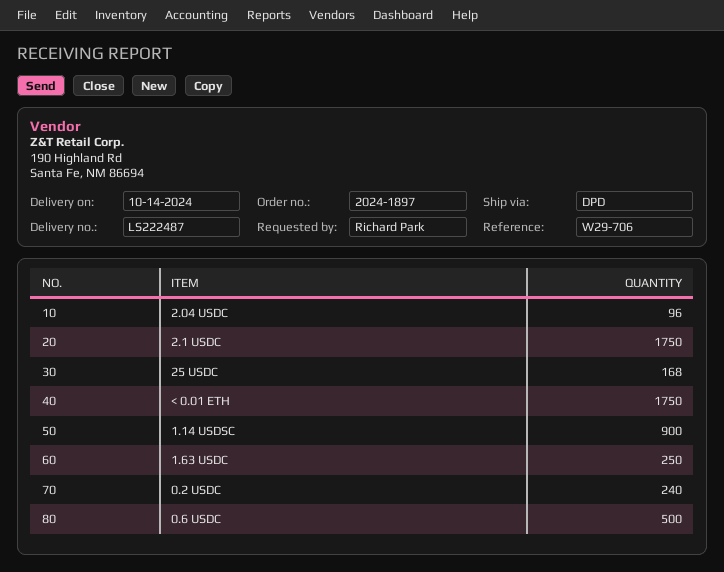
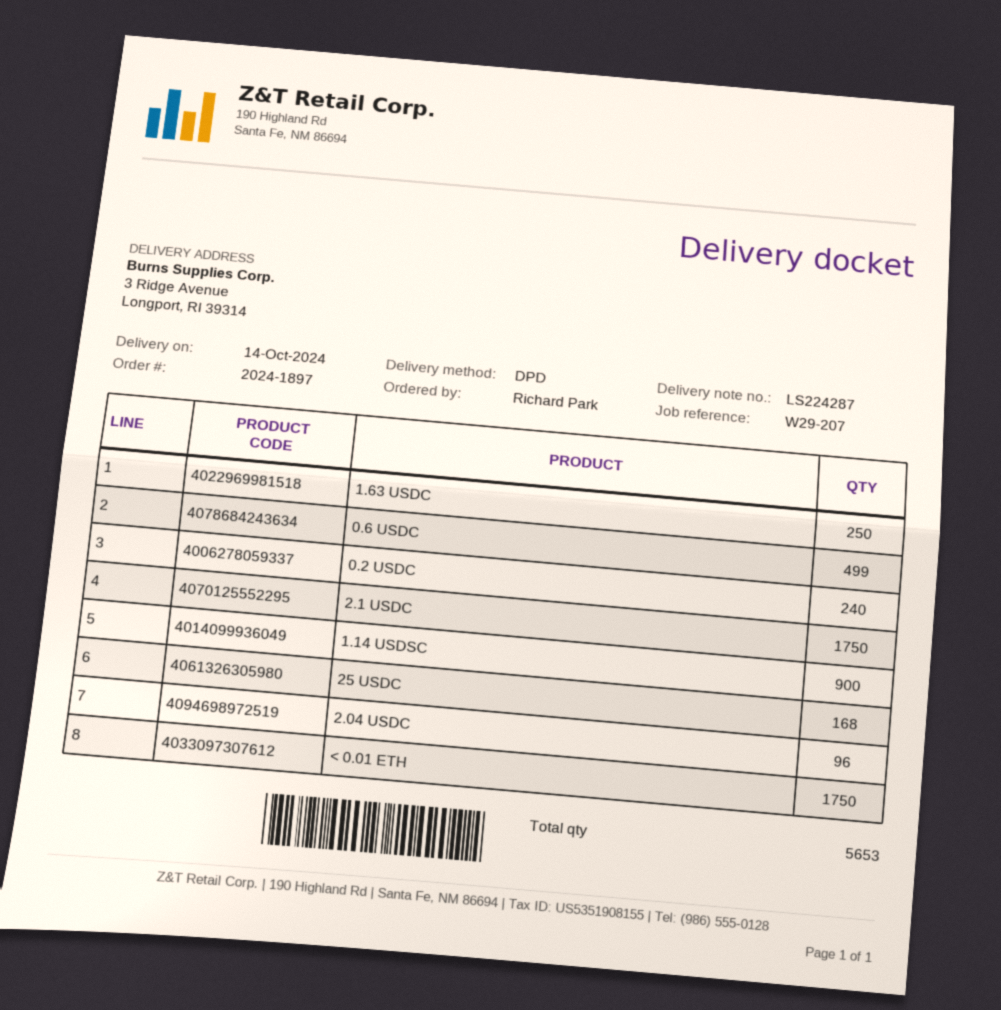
delivery note number: LS222487 -> LS224287
reference: W29-706 -> W29-207
0.6 USDC: 500 -> 499

